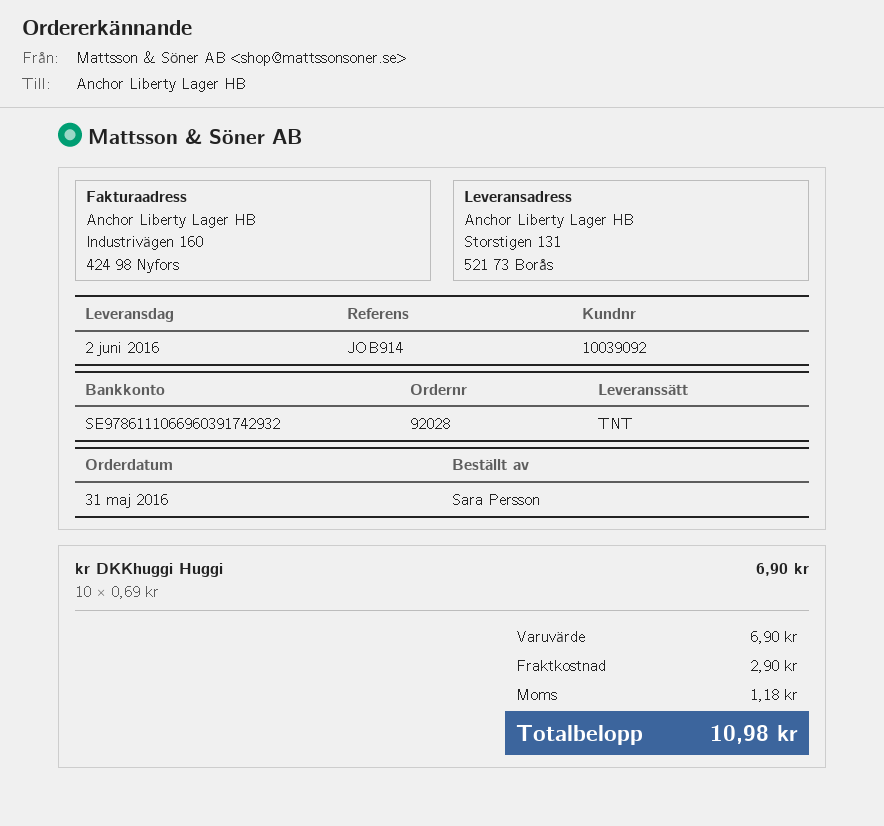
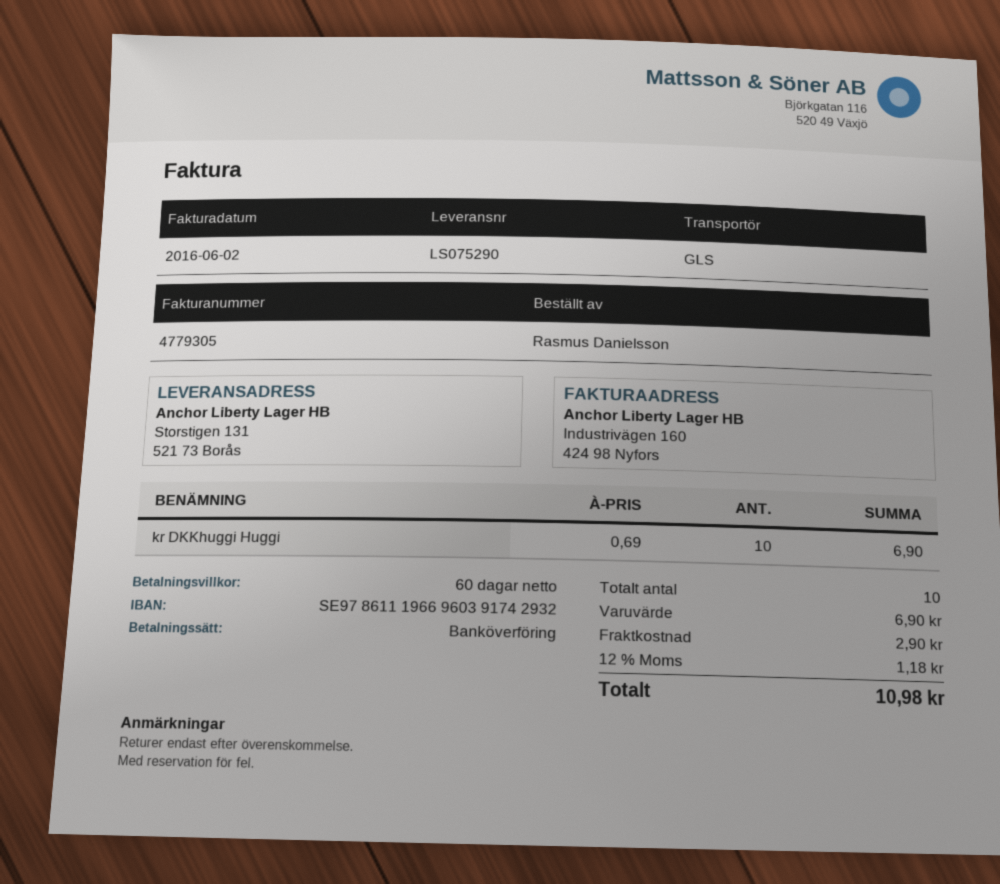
ordered by: Sara Persson -> Rasmus Danielsson
bank account: SE9786111066960391742932 -> SE9786111966960391742932
shipping method: TNT -> GLS

